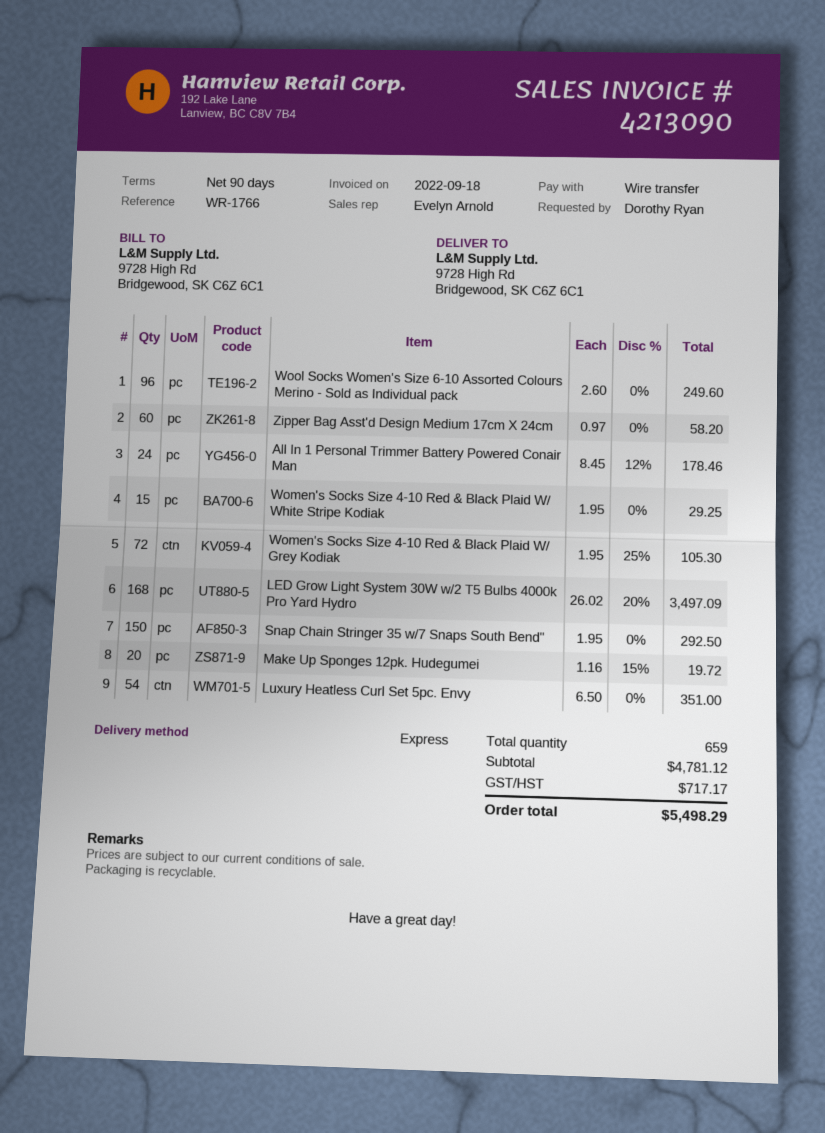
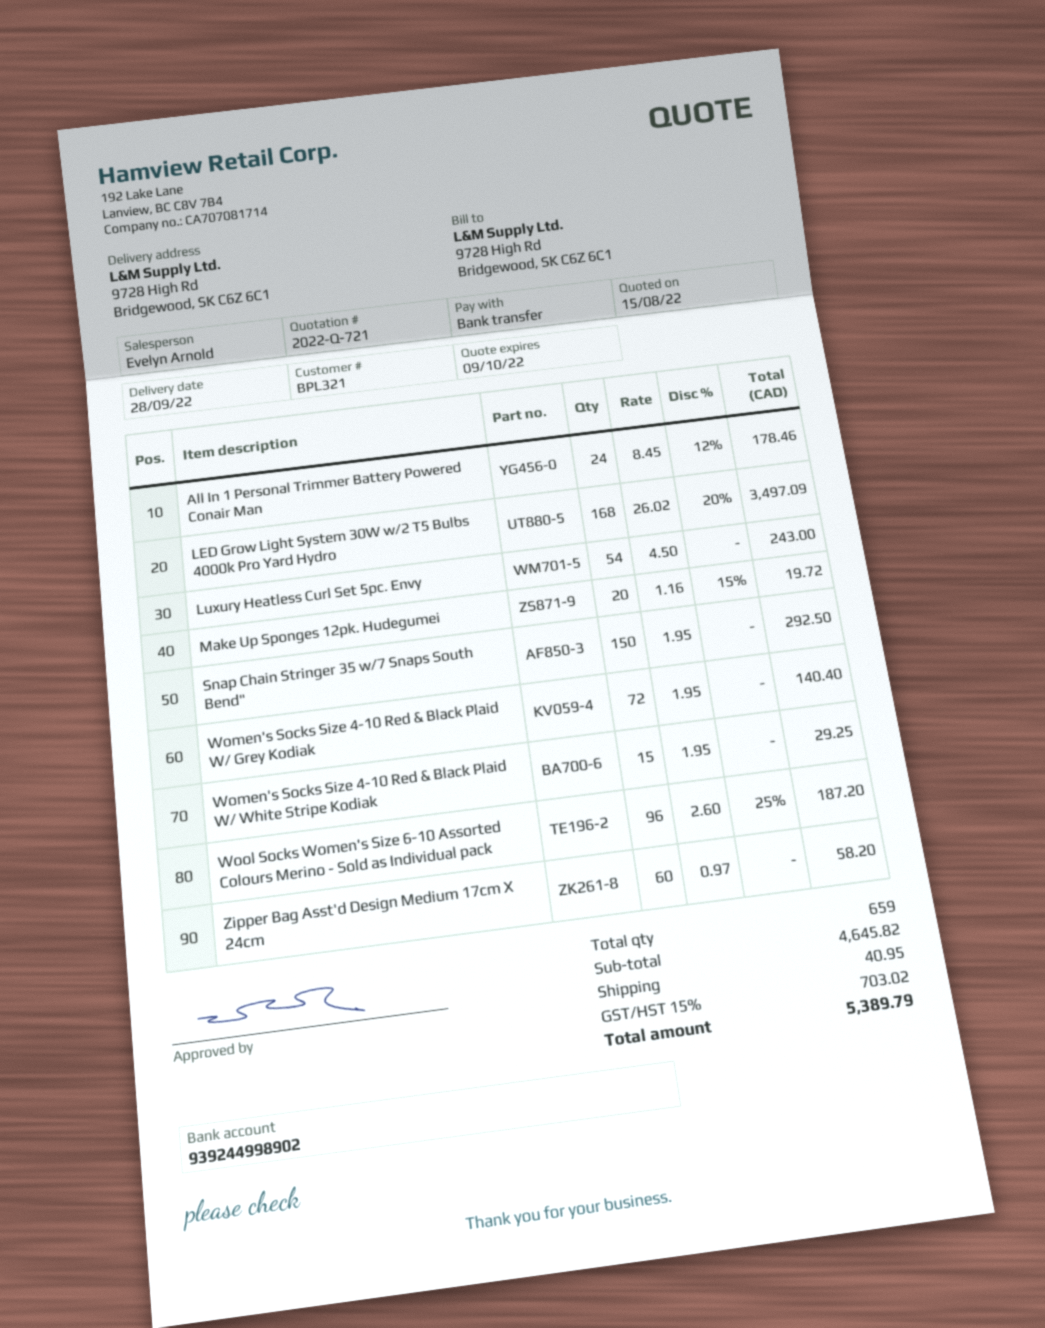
Wool Socks Women's Size 6-10 Assorted Colours Merino - Sold as Individual pack: 96 x 2.60 = 249.60 -> 96 x 2.60 - 25% = 187.20
Women's Socks Size 4-10 Red & Black Plaid W/ Grey Kodiak: 72 x 1.95 - 25% = 105.30 -> 72 x 1.95 = 140.40
Luxury Heatless Curl Set 5pc. Envy: 54 x 6.50 = 351.00 -> 54 x 4.50 = 243.00
subtotal: 4781.12 -> 4645.82
shipping: none -> 40.95
tax: 717.17 -> 703.02
total: 5498.29 -> 5389.79

